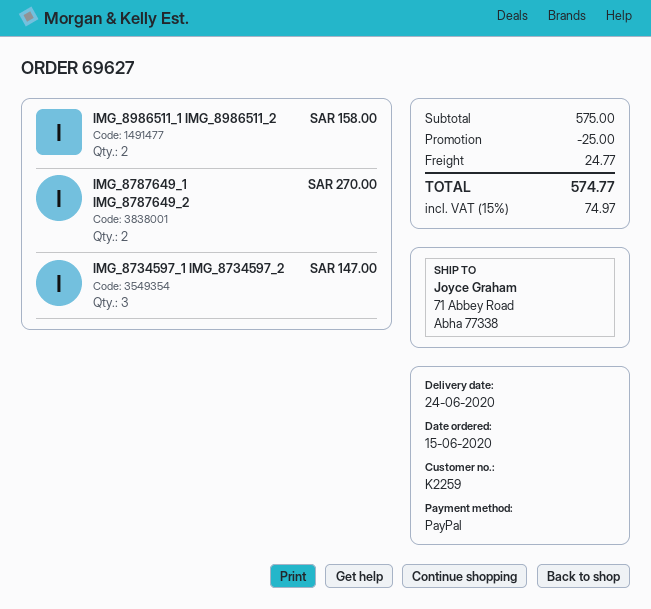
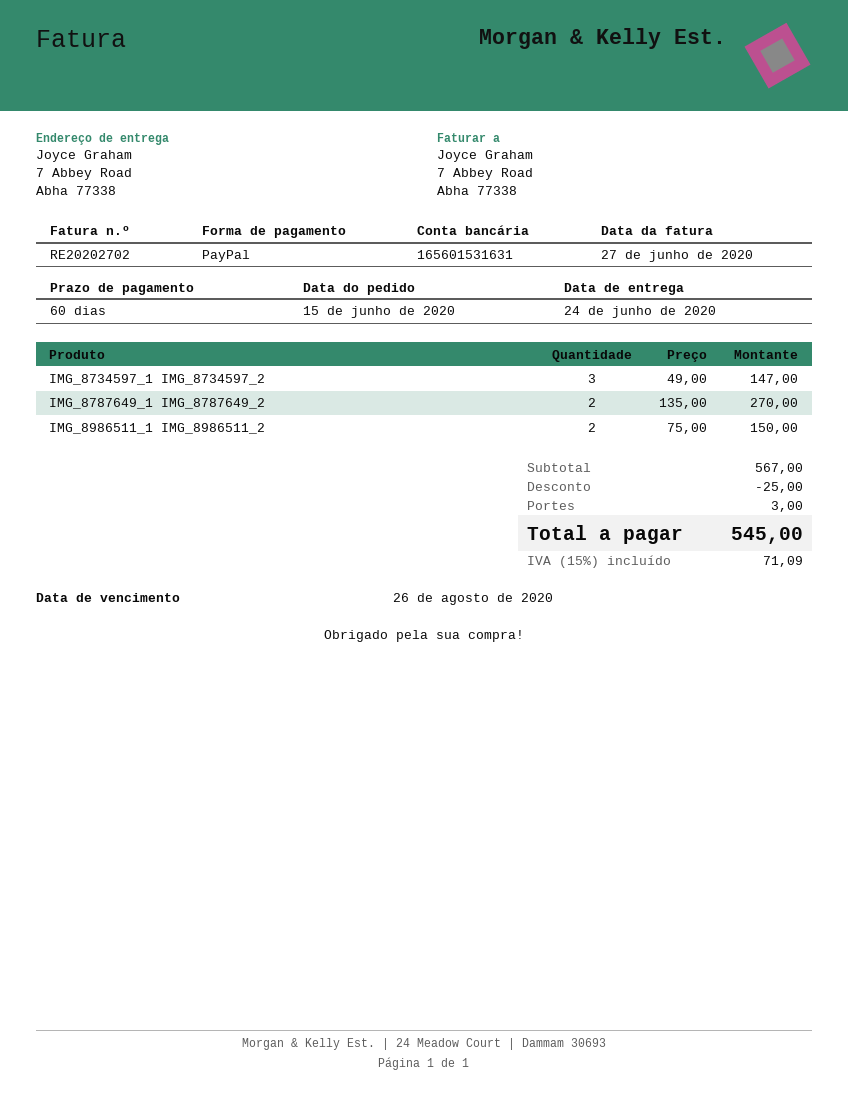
ship to: 71 Abbey Road, Abha 77338 -> 7 Abbey Road, Abha 77338
IMG_8986511_1 IMG_8986511_2: 2 for 158.00 -> 2 for 150.00
subtotal: 575.00 -> 567.00
shipping: 24.77 -> 3.00
tax: 15% = 74.97 -> 15% = 71.09
total: 574.77 -> 545.00

